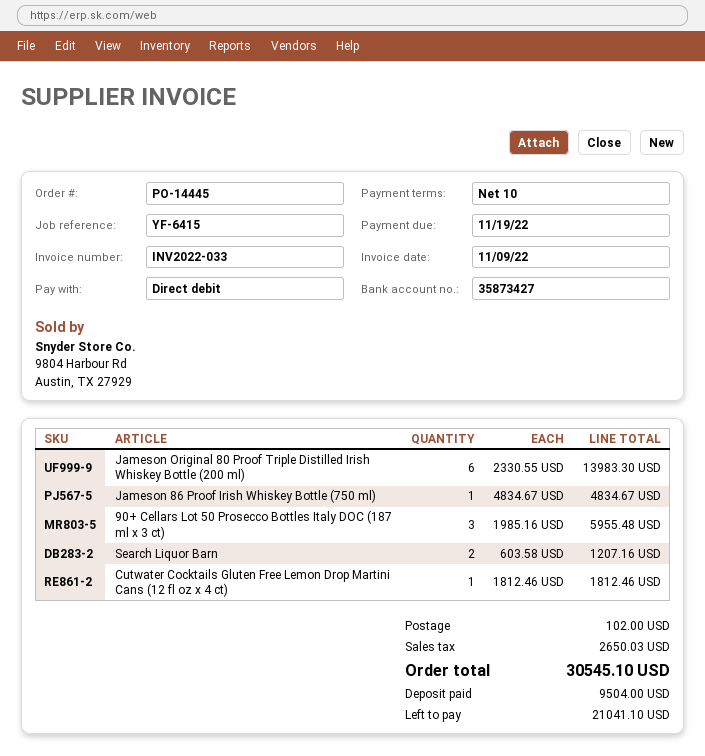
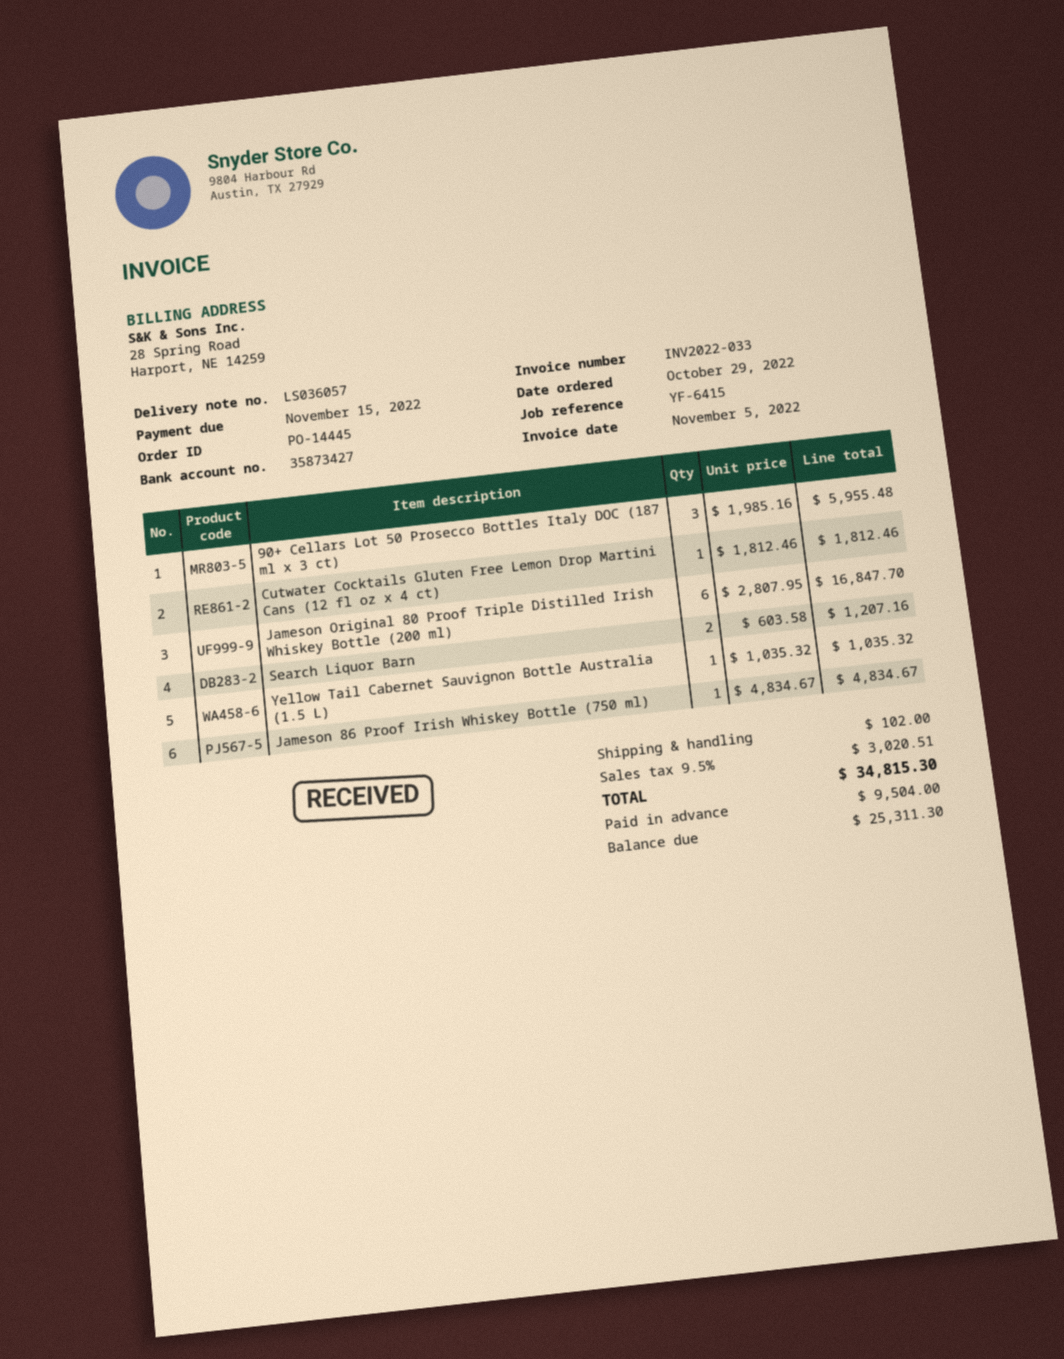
invoice date: 2022-11-09 -> 2022-11-05
due date: 2022-11-19 -> 2022-11-15
Jameson Original 80 Proof Triple Distilled Irish Whiskey Bottle (200 ml): 6 x 2330.55 = 13983.30 -> 6 x 2807.95 = 16847.70
Yellow Tail Cabernet Sauvignon Bottle Australia (1.5 L): none -> 1 x 1035.32 = 1035.32
tax: 2650.03 -> 3020.51
total: 30545.10 -> 34815.30
balance: 21041.10 -> 25311.30

